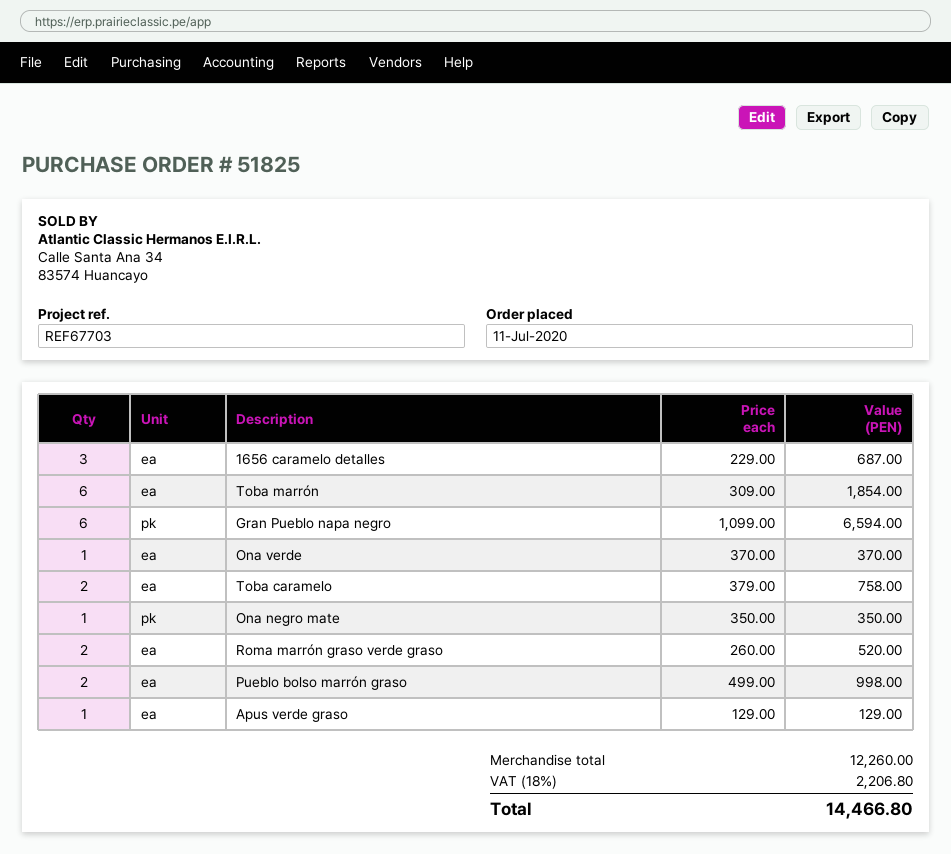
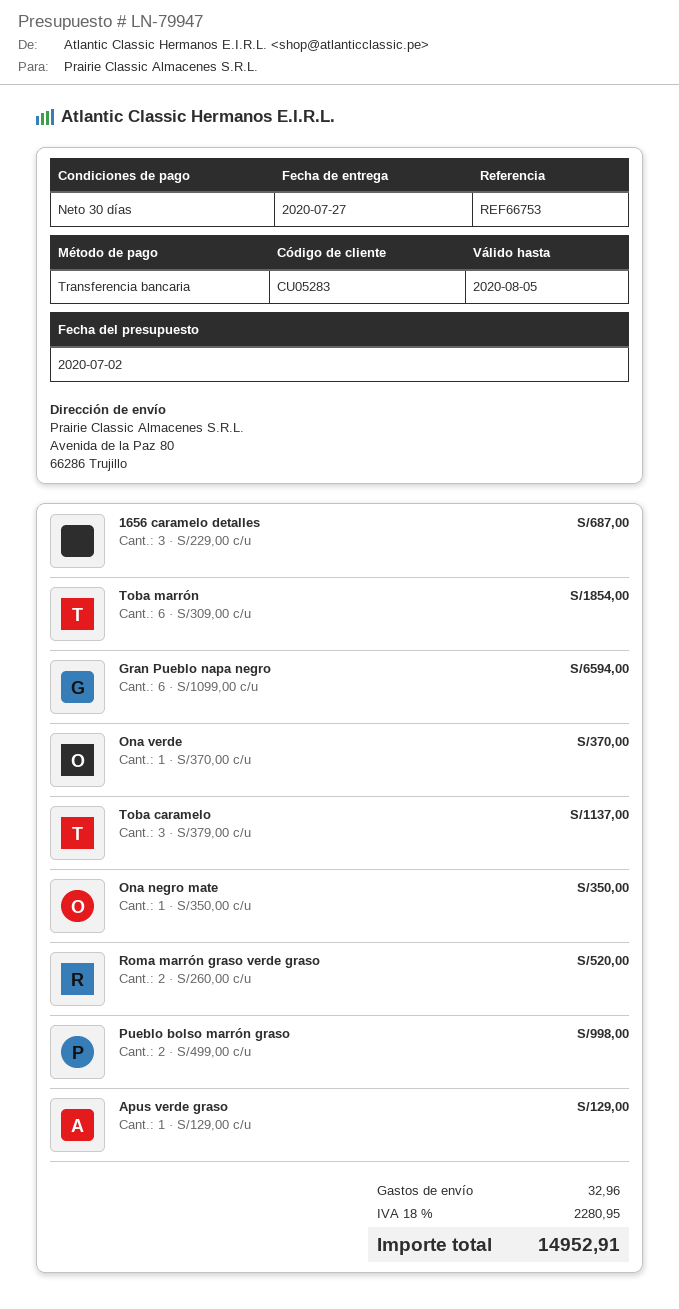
reference: REF67703 -> REF66753
Toba caramelo: 2 x 379.00 = 758.00 -> 3 x 379.00 = 1137.00
shipping: none -> 32.96
tax: 18% = 2206.80 -> 18% = 2280.95
total: 14466.80 -> 14952.91

